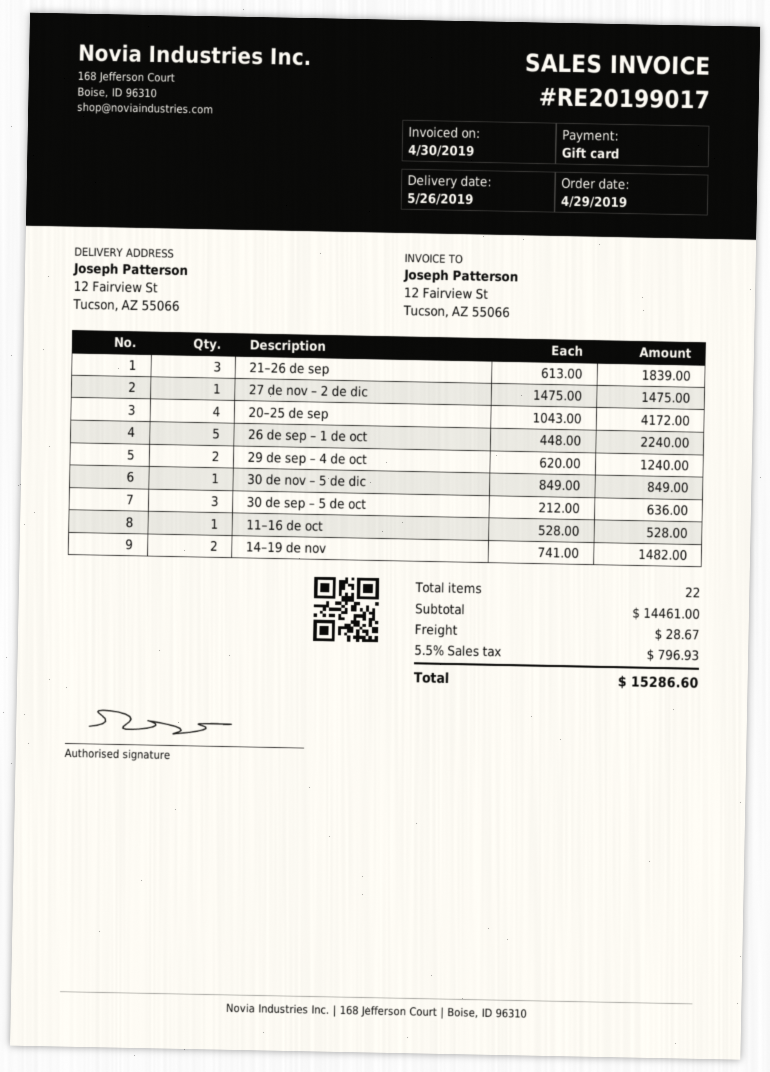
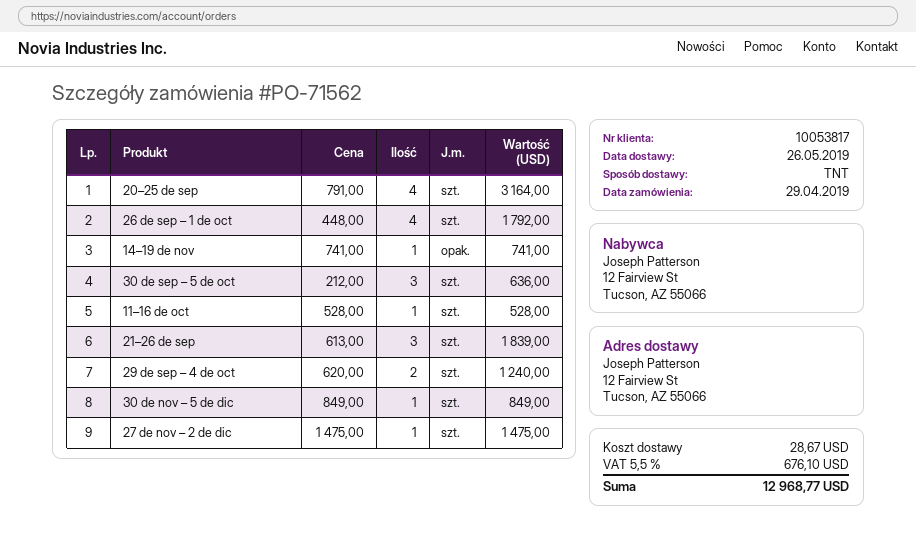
20–25 de sep: 4 x 1043.00 = 4172.00 -> 4 x 791.00 = 3164.00
26 de sep – 1 de oct: 5 x 448.00 = 2240.00 -> 4 x 448.00 = 1792.00
14–19 de nov: 2 x 741.00 = 1482.00 -> 1 x 741.00 = 741.00
tax: 5.5% = 796.93 -> 5.5% = 676.10
total: 15286.60 -> 12968.77

